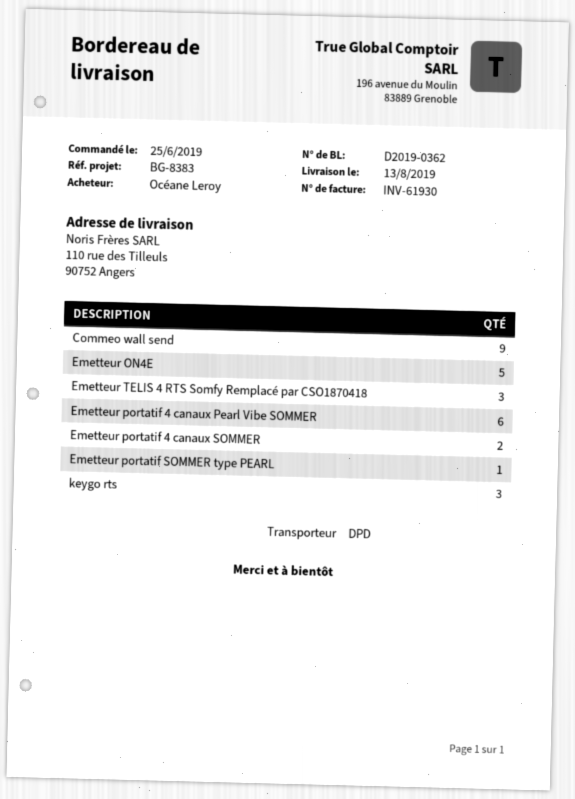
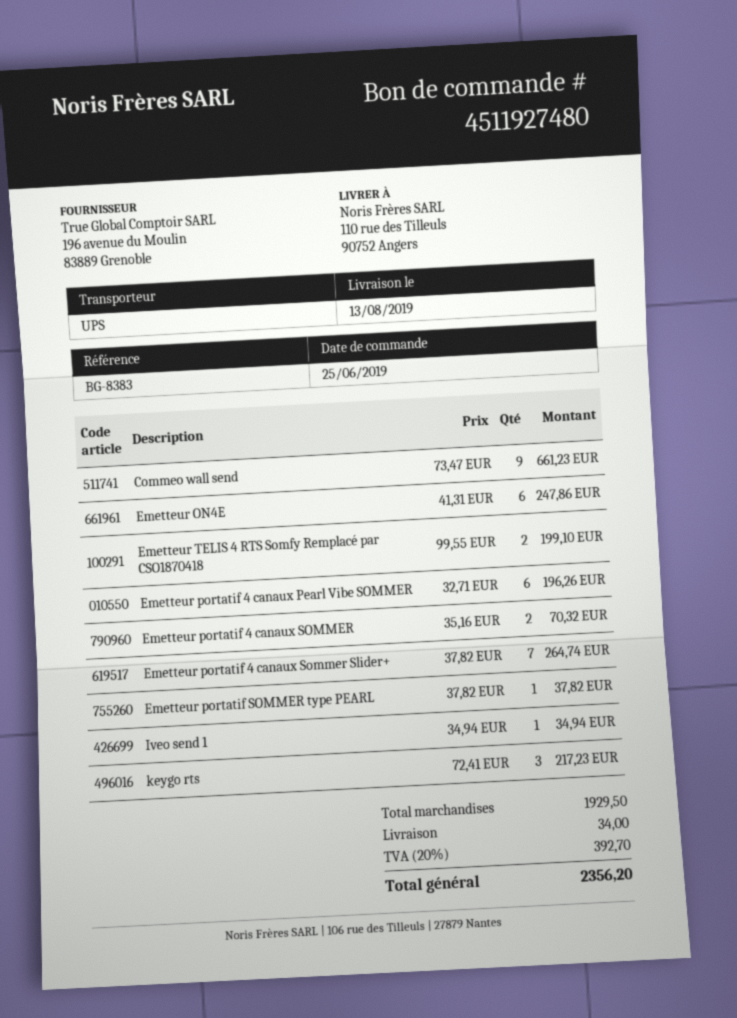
shipping method: DPD -> UPS
Emetteur ON4E: 5 -> 6
Emetteur TELIS 4 RTS Somfy Remplacé par CSO1870418: 3 -> 2
Emetteur portatif 4 canaux Sommer Slider+: none -> 7
Iveo send 1: none -> 1

